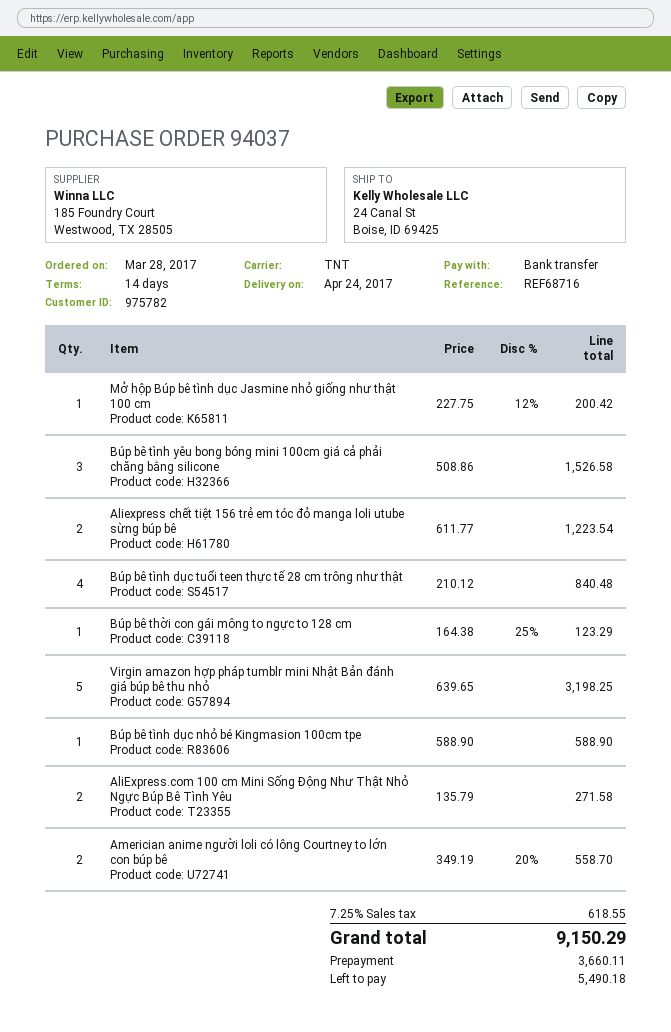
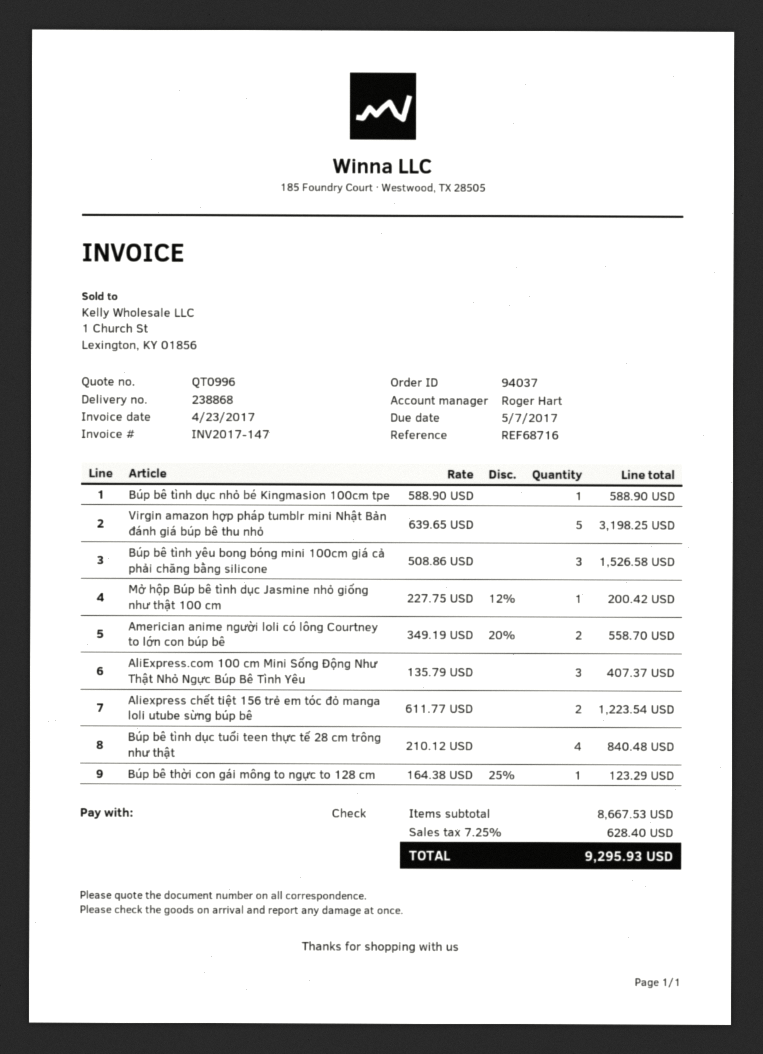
payment method: bank transfer -> cheque
AliExpress.com 100 cm Mini Sống Động Như Thật Nhỏ Ngực Búp Bê Tình Yêu: 2 x 135.79 = 271.58 -> 3 x 135.79 = 407.37
tax: 7.25% = 618.55 -> 7.25% = 628.40
total: 9150.29 -> 9295.93

